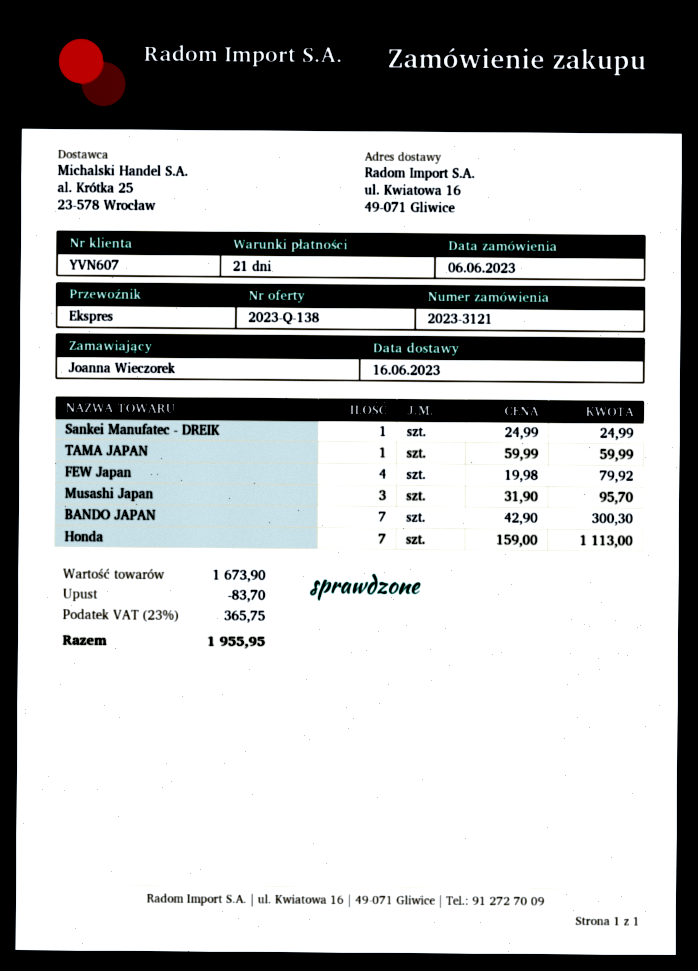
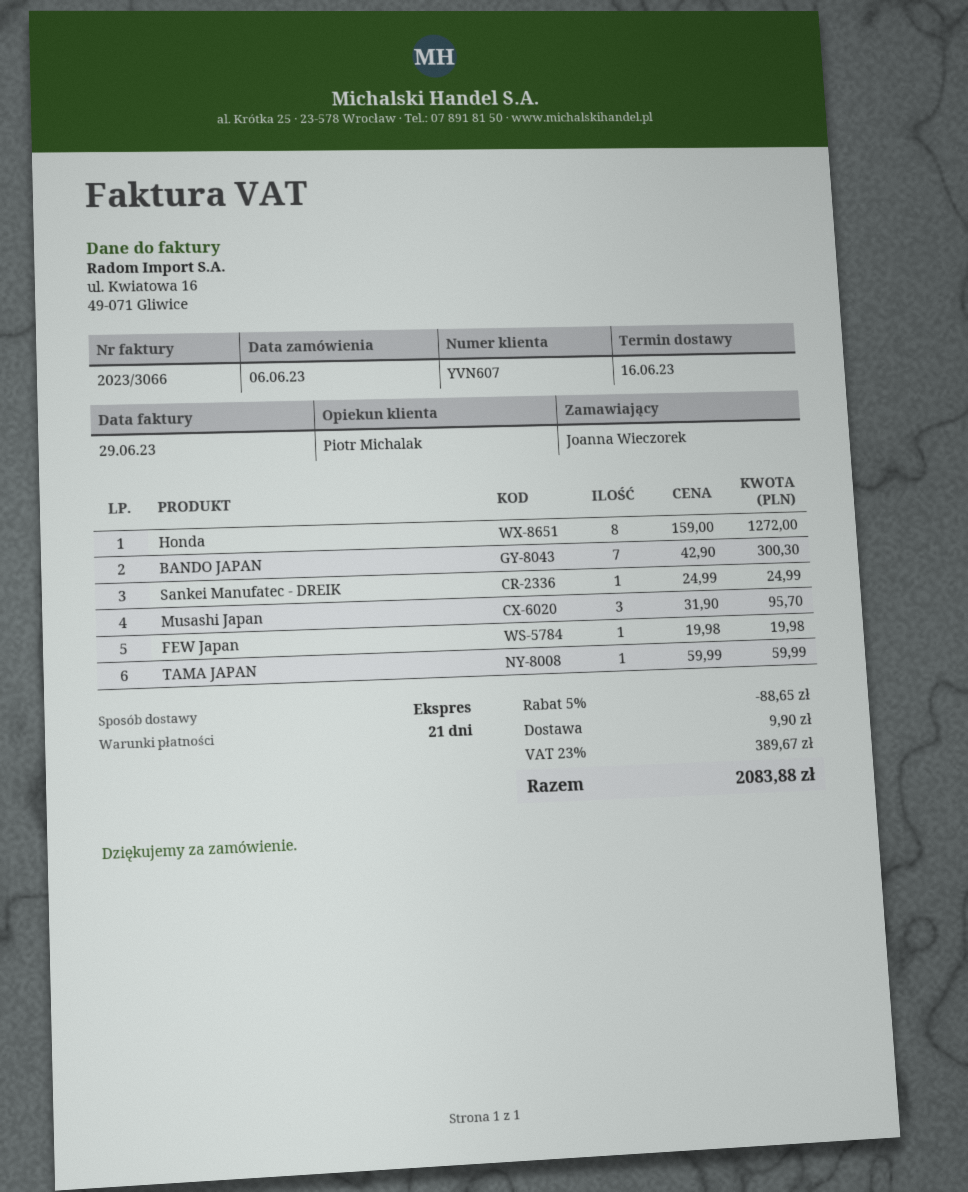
FEW Japan: 4 x 19.98 = 79.92 -> 1 x 19.98 = 19.98
Honda: 7 x 159.00 = 1113.00 -> 8 x 159.00 = 1272.00
discount: 83.70 -> 88.65
shipping: none -> 9.90
tax: 23% = 365.75 -> 23% = 389.67
total: 1955.95 -> 2083.88

